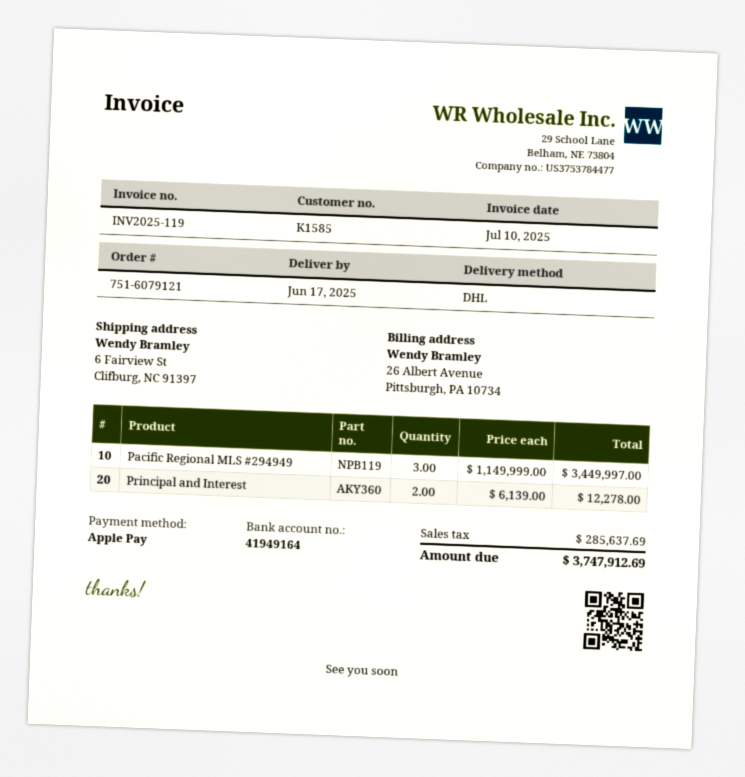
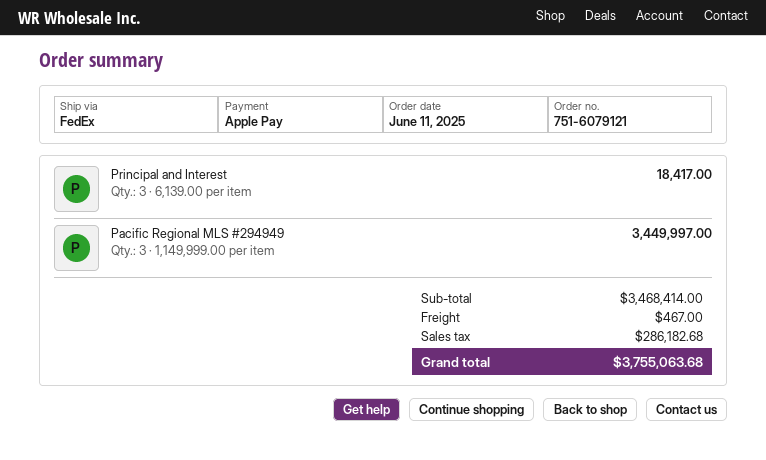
shipping method: DHL -> FedEx
Principal and Interest: 2 x 6139.00 = 12278.00 -> 3 x 6139.00 = 18417.00
shipping: none -> 467.00
tax: 285637.69 -> 286182.68
total: 3747912.69 -> 3755063.68

